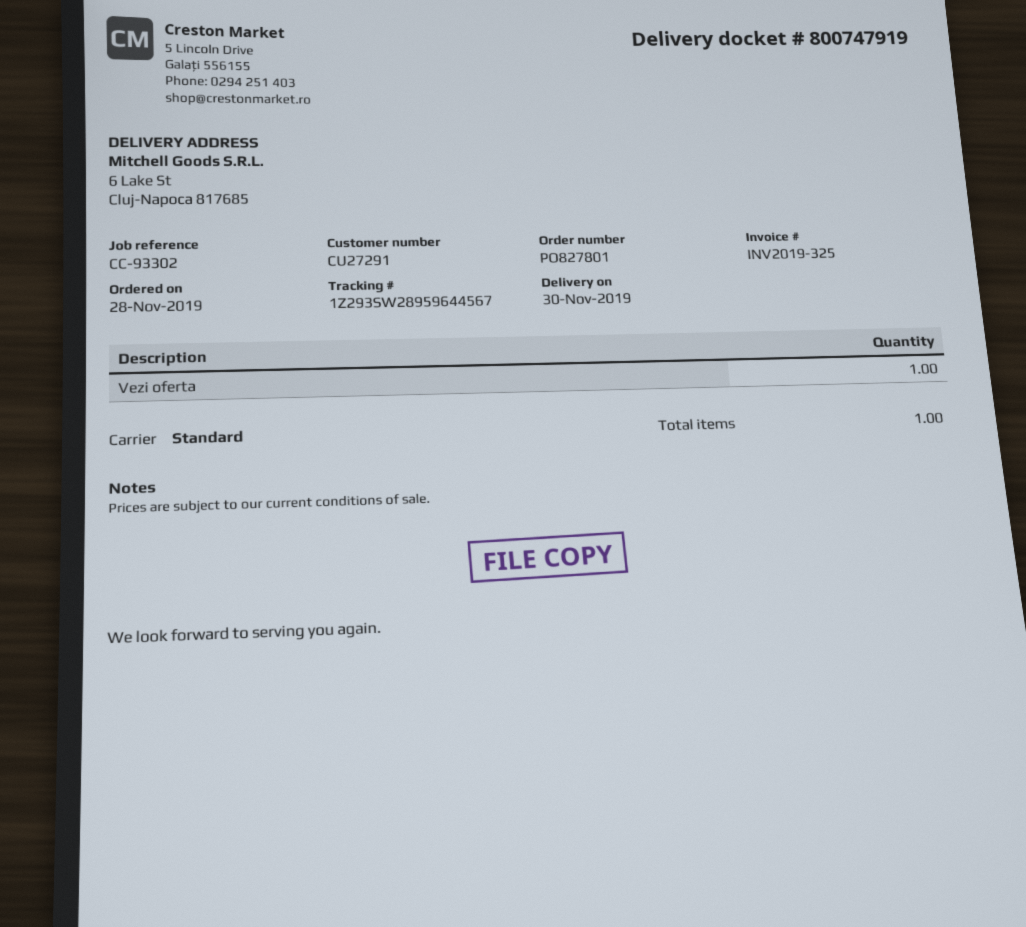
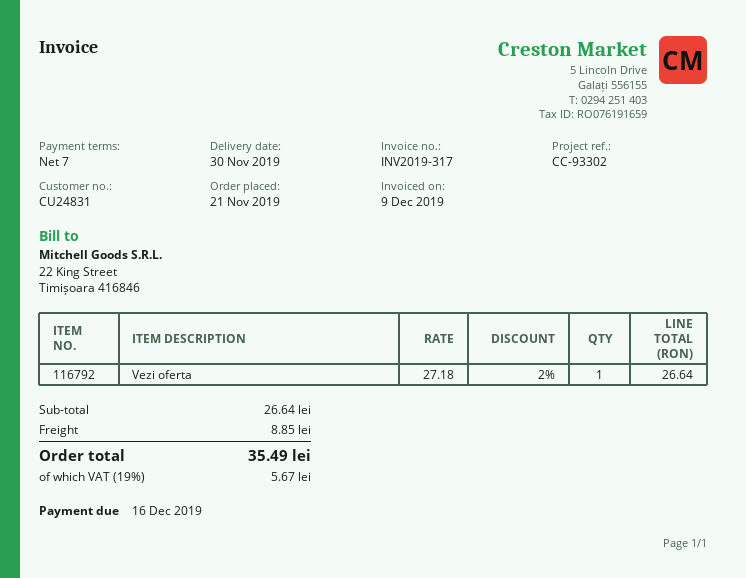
order date: 2019-11-28 -> 2019-11-21
invoice number: INV2019-325 -> INV2019-317
customer number: CU27291 -> CU24831

